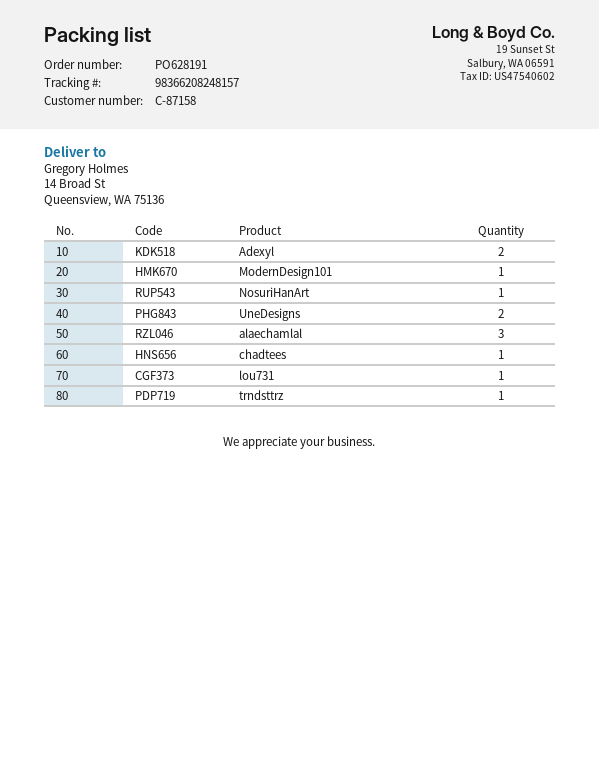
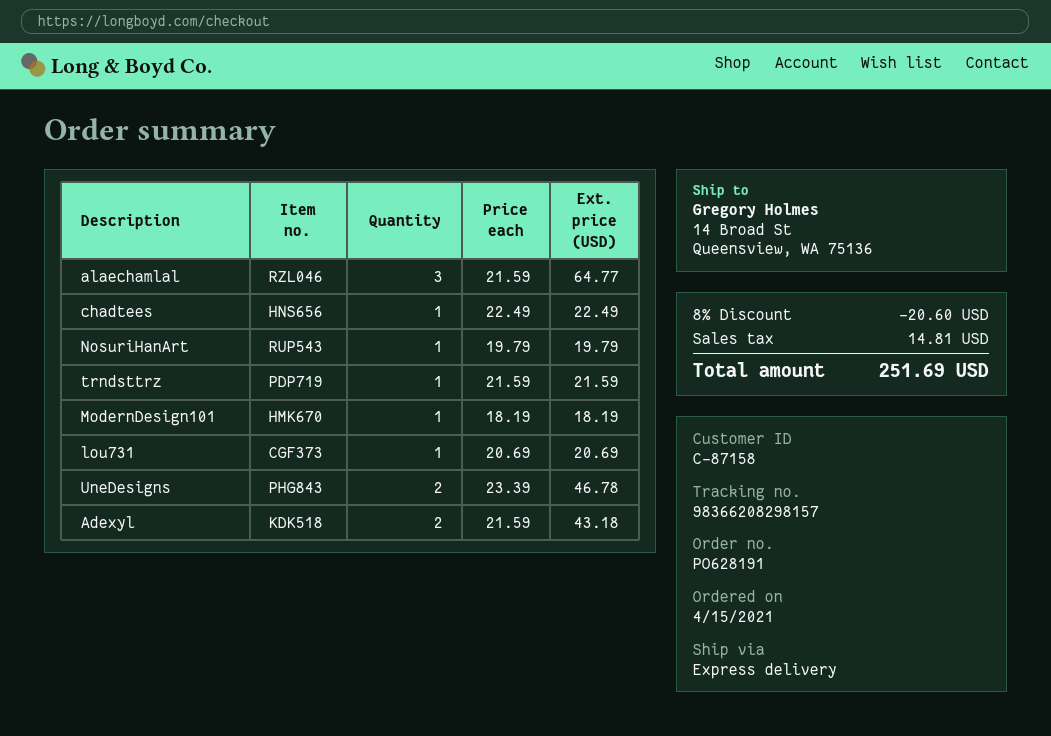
tracking number: 98366208248157 -> 98366208298157

